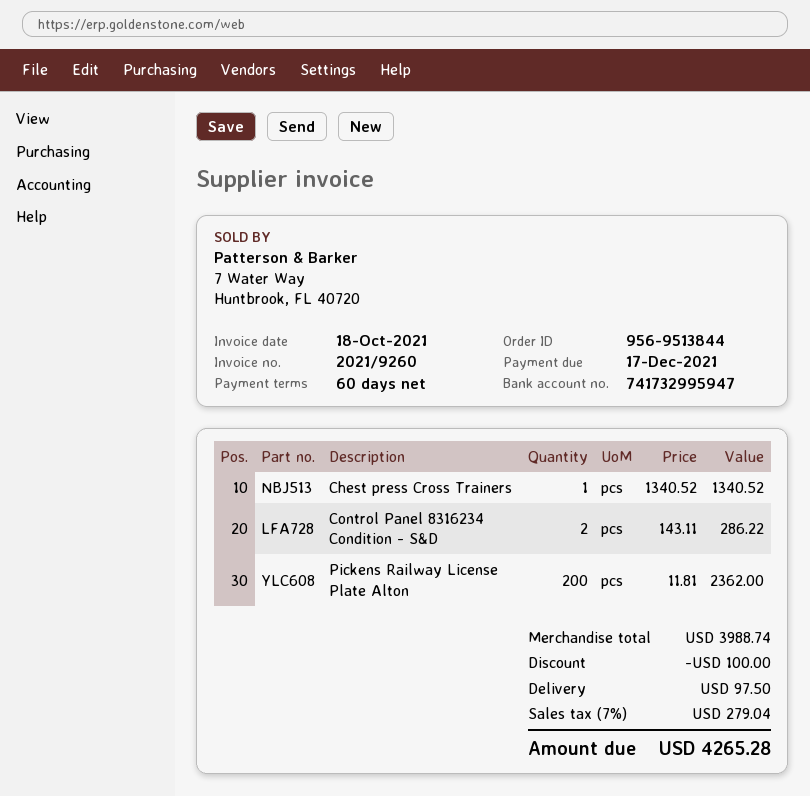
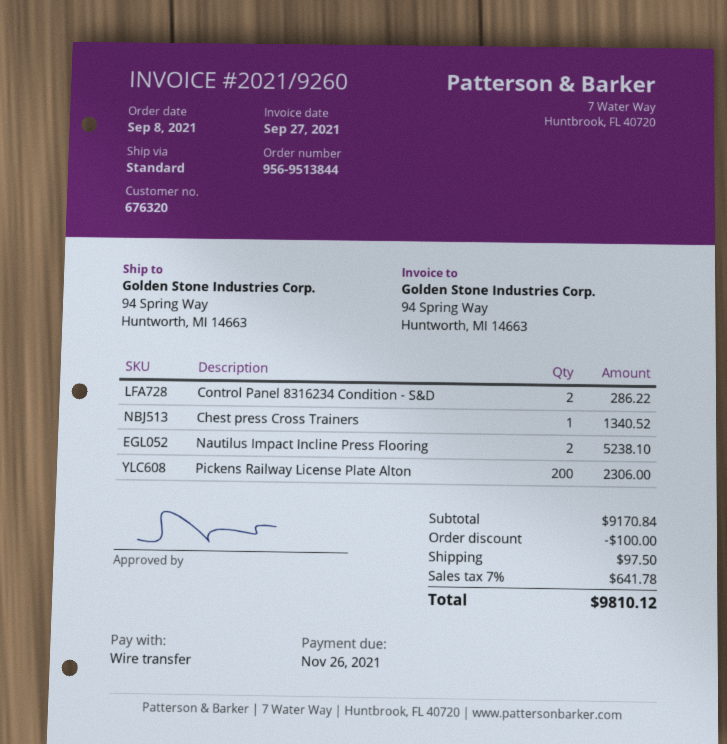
invoice date: 2021-10-18 -> 2021-09-27
due date: 2021-12-17 -> 2021-11-26
Pickens Railway License Plate Alton: 200 for 2362.00 -> 200 for 2306.00
Nautilus Impact Incline Press Flooring: none -> 2 for 5238.10
subtotal: 3988.74 -> 9170.84
tax: 7% = 279.04 -> 7% = 641.78
total: 4265.28 -> 9810.12

